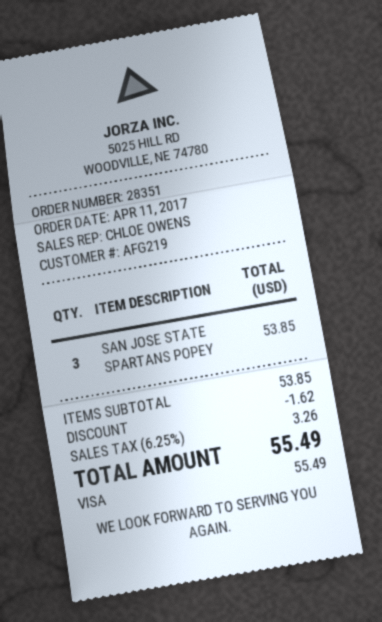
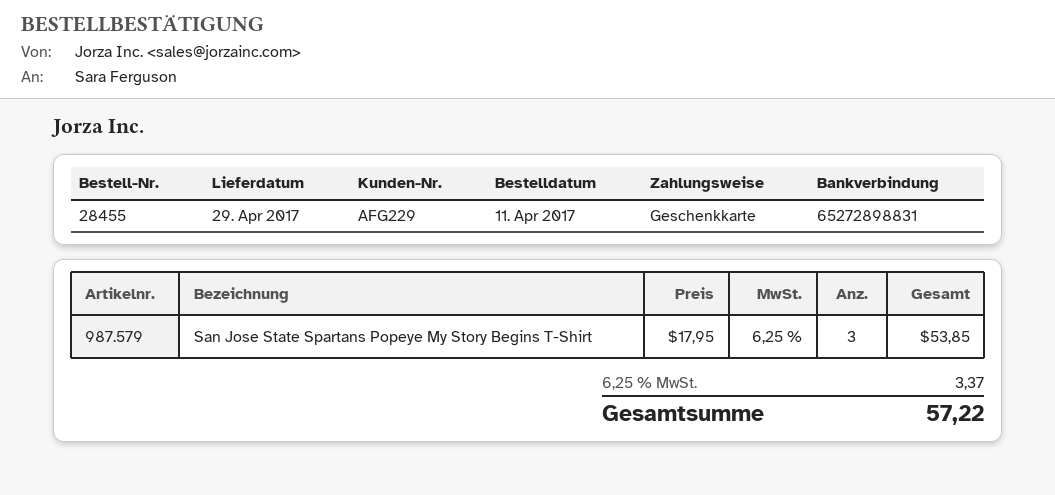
order number: 28351 -> 28455
customer number: AFG219 -> AFG229
payment method: Visa -> gift card
discount: 1.62 -> none
tax: 6.25% = 3.26 -> 6.25% = 3.37
total: 55.49 -> 57.22

